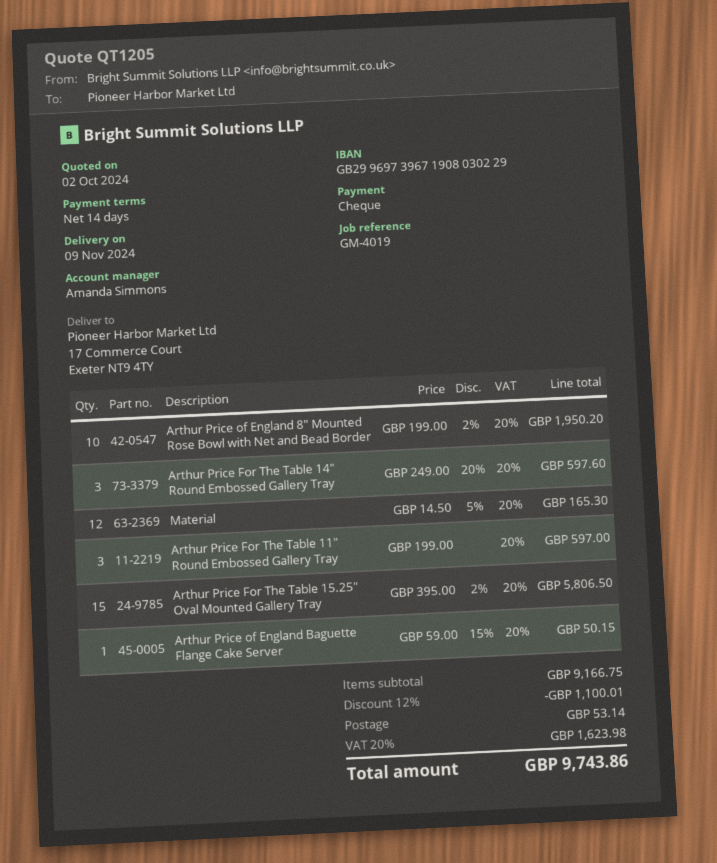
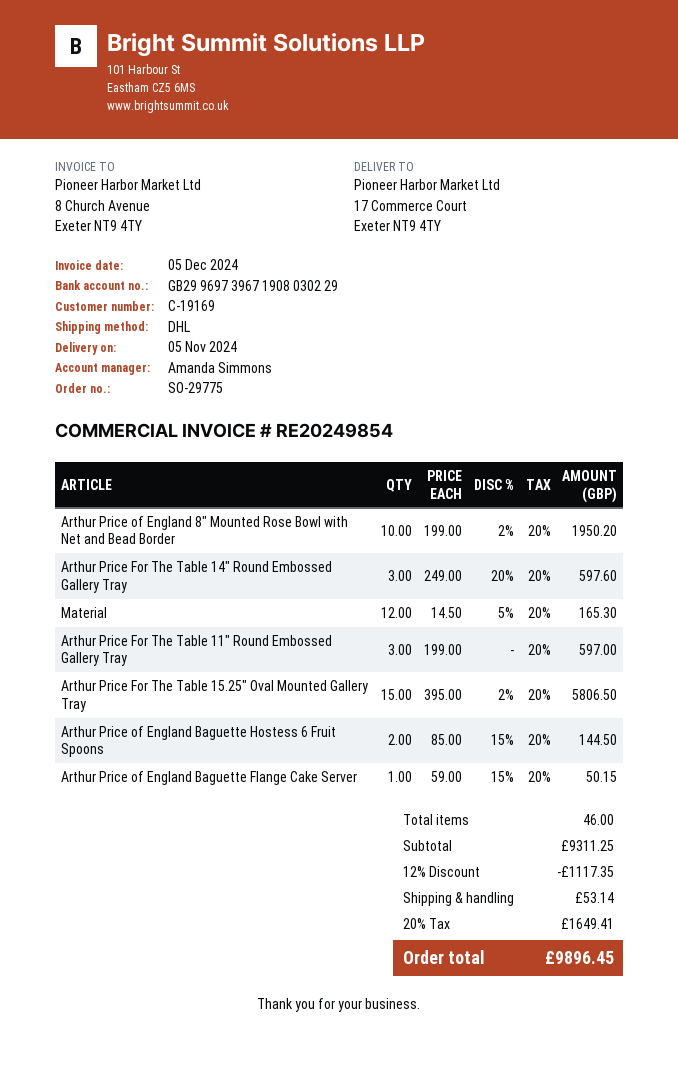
delivery date: 2024-11-09 -> 2024-11-05
Arthur Price of England Baguette Hostess 6 Fruit Spoons: none -> 2 x 85.00 - 15% = 144.50
subtotal: 9166.75 -> 9311.25
discount: 12% = 1100.01 -> 12% = 1117.35
tax: 20% = 1623.98 -> 20% = 1649.41
total: 9743.86 -> 9896.45

